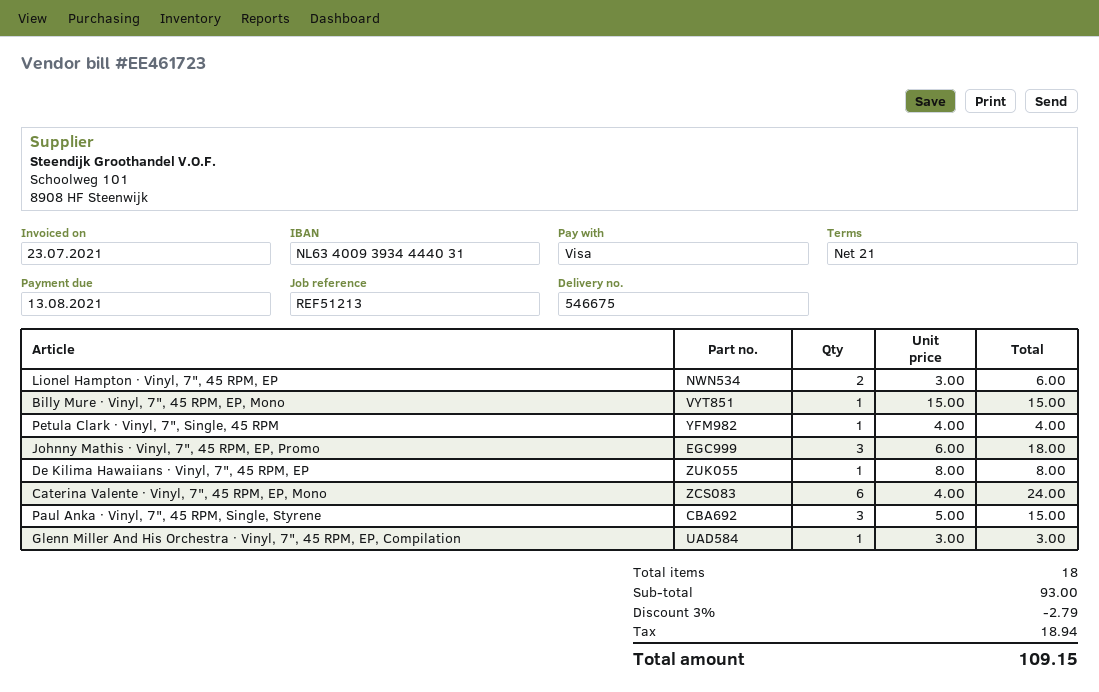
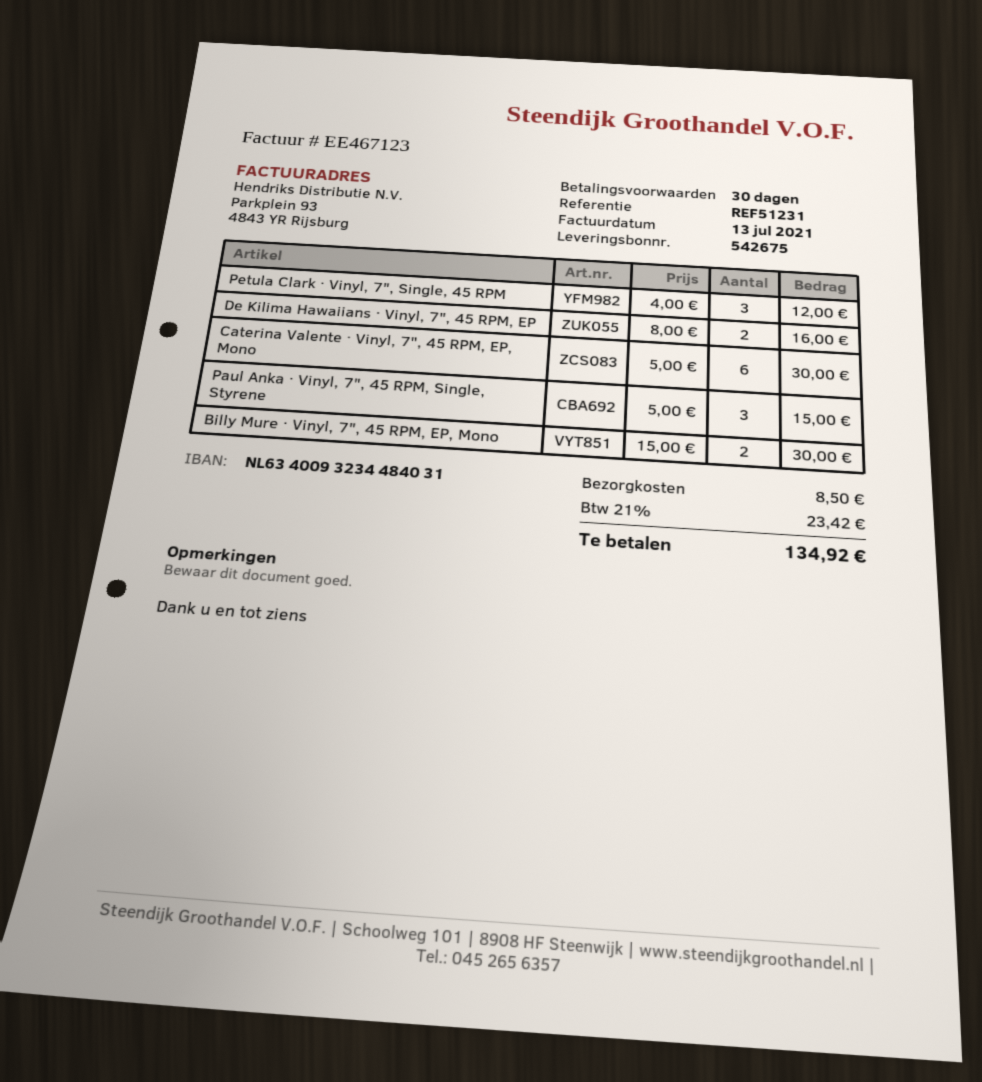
delivery note number: 546675 -> 542675
invoice number: EE461723 -> EE467123
invoice date: 2021-07-23 -> 2021-07-13
payment terms: 21 days -> 30 days
reference: REF51213 -> REF51231
bank account: NL6340093934444031 -> NL6340093234484031
Lionel Hampton · Vinyl, 7", 45 RPM, EP: 2 x 3.00 = 6.00 -> none
Billy Mure · Vinyl, 7", 45 RPM, EP, Mono: 1 x 15.00 = 15.00 -> 2 x 15.00 = 30.00
Petula Clark · Vinyl, 7", Single, 45 RPM: 1 x 4.00 = 4.00 -> 3 x 4.00 = 12.00
Johnny Mathis · Vinyl, 7", 45 RPM, EP, Promo: 3 x 6.00 = 18.00 -> none
De Kilima Hawaiians · Vinyl, 7", 45 RPM, EP: 1 x 8.00 = 8.00 -> 2 x 8.00 = 16.00
Caterina Valente · Vinyl, 7", 45 RPM, EP, Mono: 6 x 4.00 = 24.00 -> 6 x 5.00 = 30.00
Glenn Miller And His Orchestra · Vinyl, 7", 45 RPM, EP, Compilation: 1 x 3.00 = 3.00 -> none
discount: 3% = 2.79 -> none
shipping: none -> 8.50
tax: 18.94 -> 23.42
total: 109.15 -> 134.92

